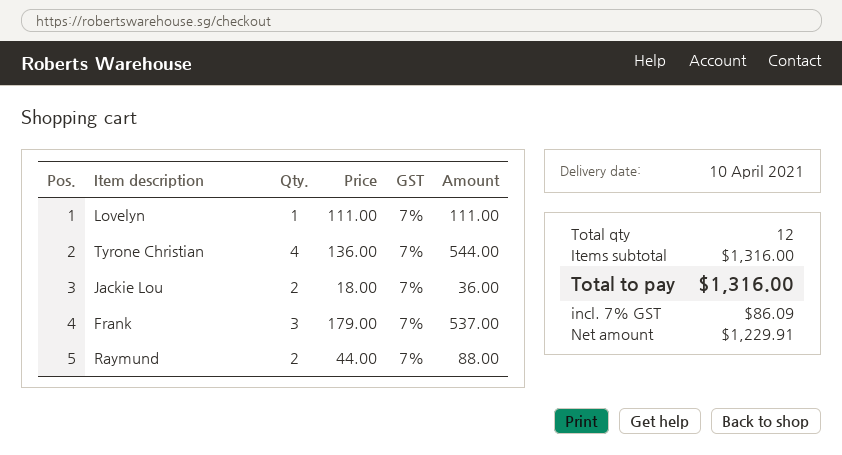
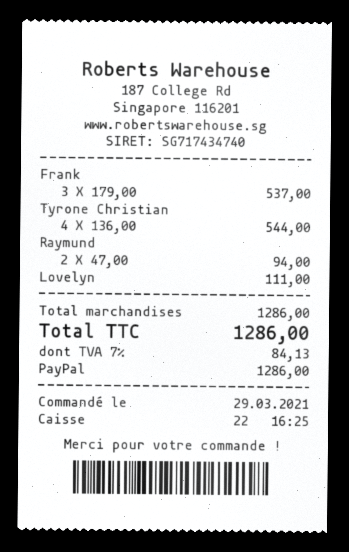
Jackie Lou: 2 x 18.00 = 36.00 -> none
Raymund: 2 x 44.00 = 88.00 -> 2 x 47.00 = 94.00
subtotal: 1316.00 -> 1286.00
tax: 7% = 86.09 -> 7% = 84.13
total: 1316.00 -> 1286.00

